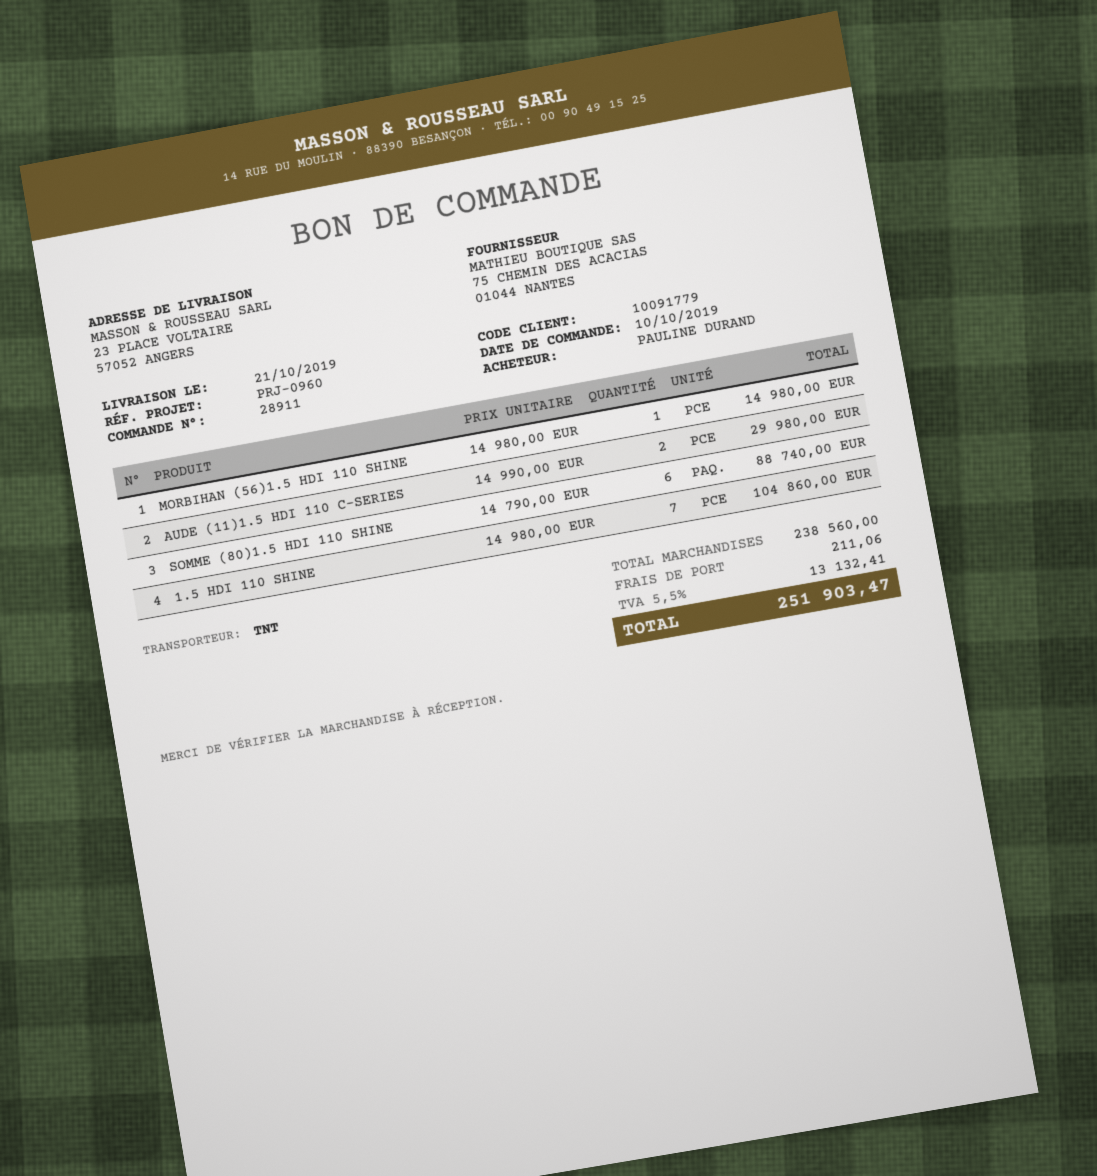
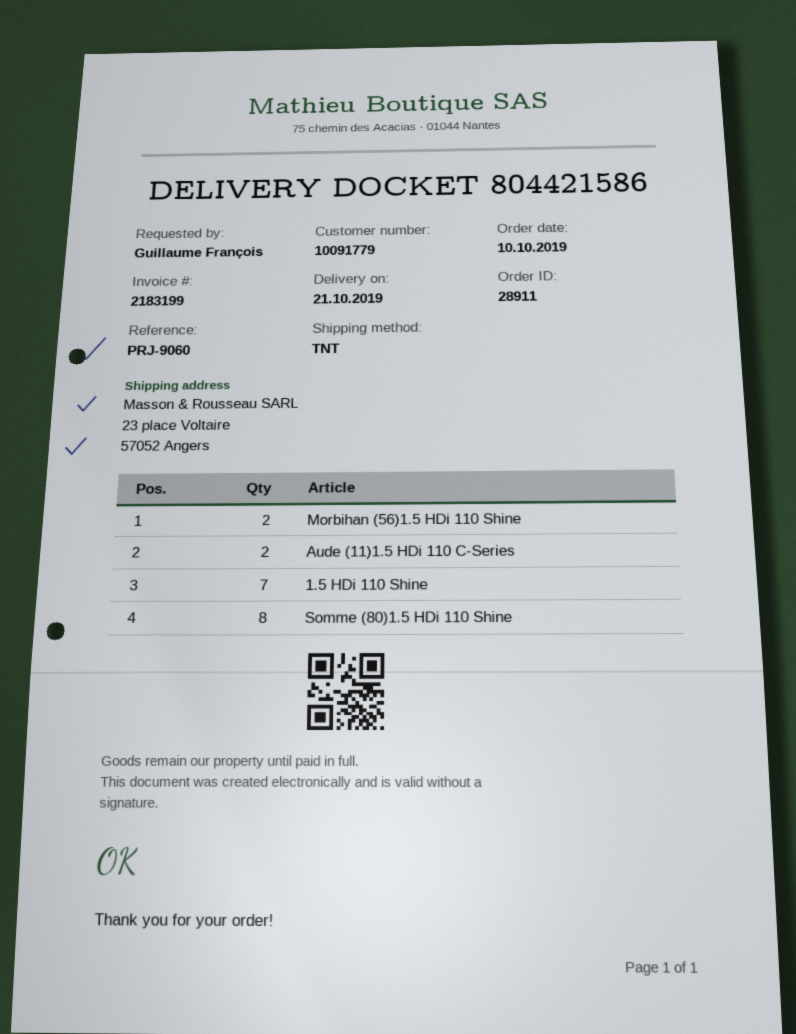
reference: PRJ-0960 -> PRJ-9060
ordered by: PAULINE DURAND -> Guillaume François
MORBIHAN (56)1.5 HDI 110 SHINE: 1 -> 2
SOMME (80)1.5 HDI 110 SHINE: 6 -> 8

